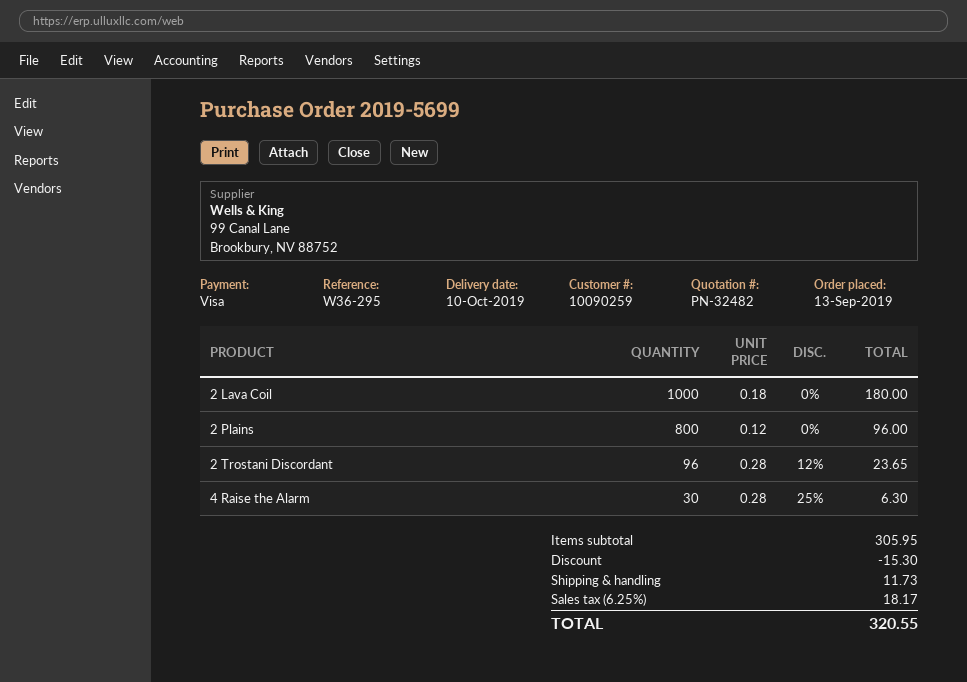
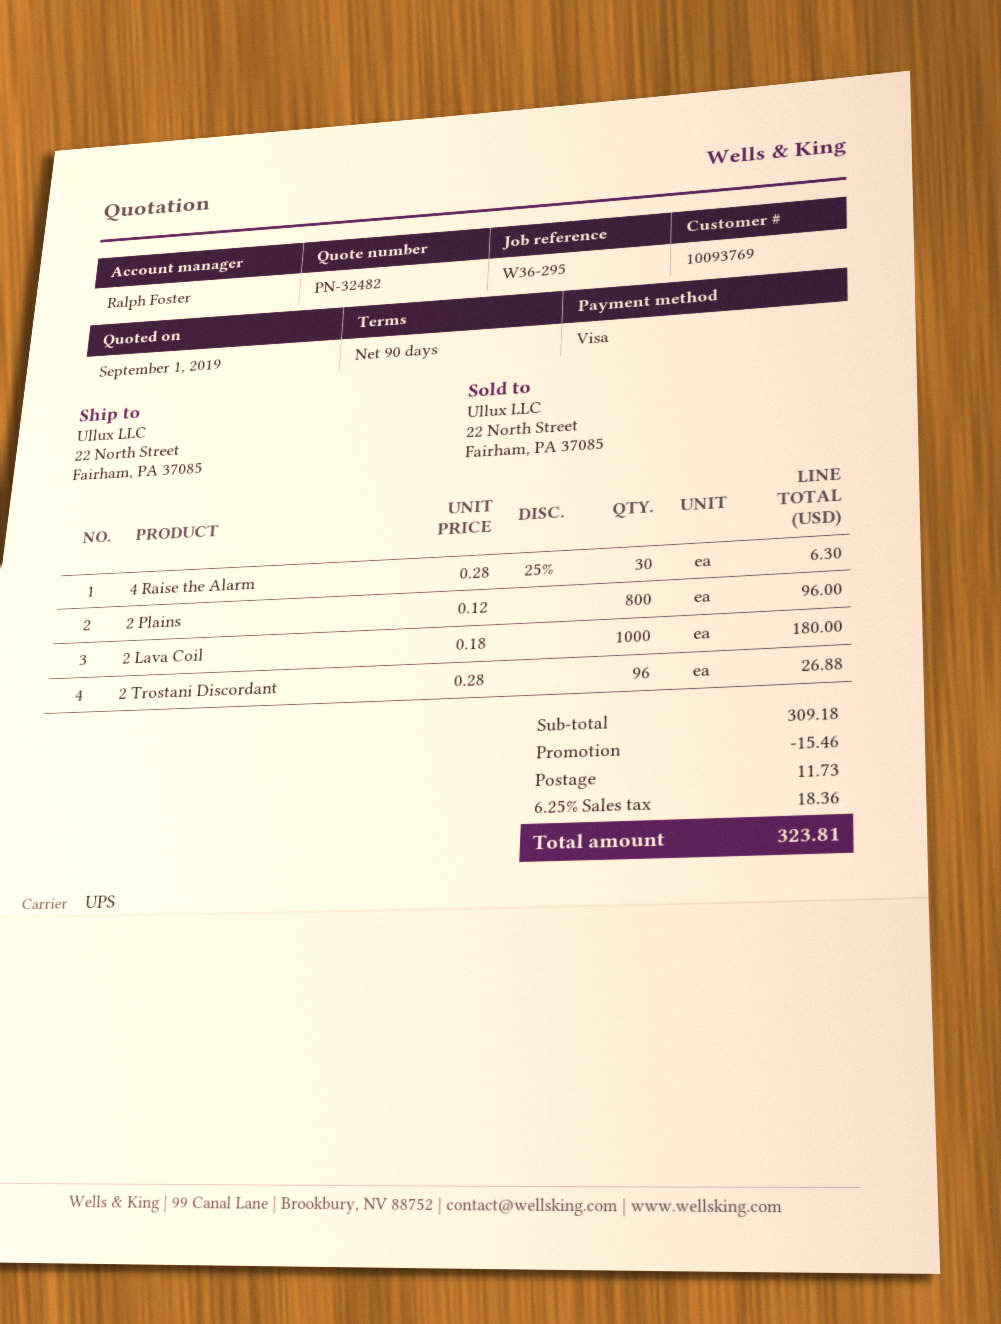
customer number: 10090259 -> 10093769
2 Trostani Discordant: 96 x 0.28 - 12% = 23.65 -> 96 x 0.28 = 26.88
subtotal: 305.95 -> 309.18
discount: 15.30 -> 15.46
tax: 6.25% = 18.17 -> 6.25% = 18.36
total: 320.55 -> 323.81

